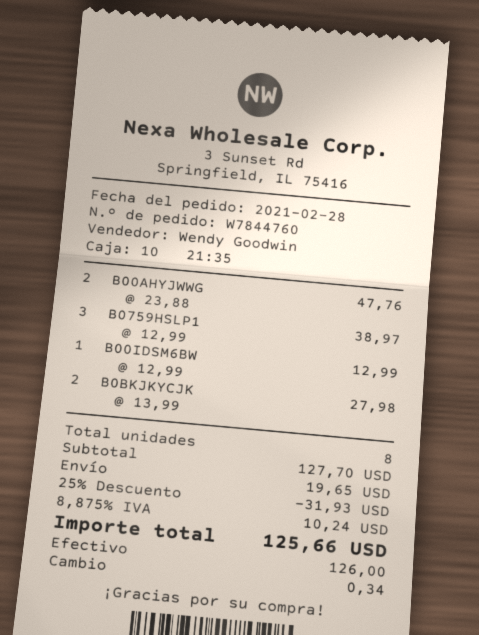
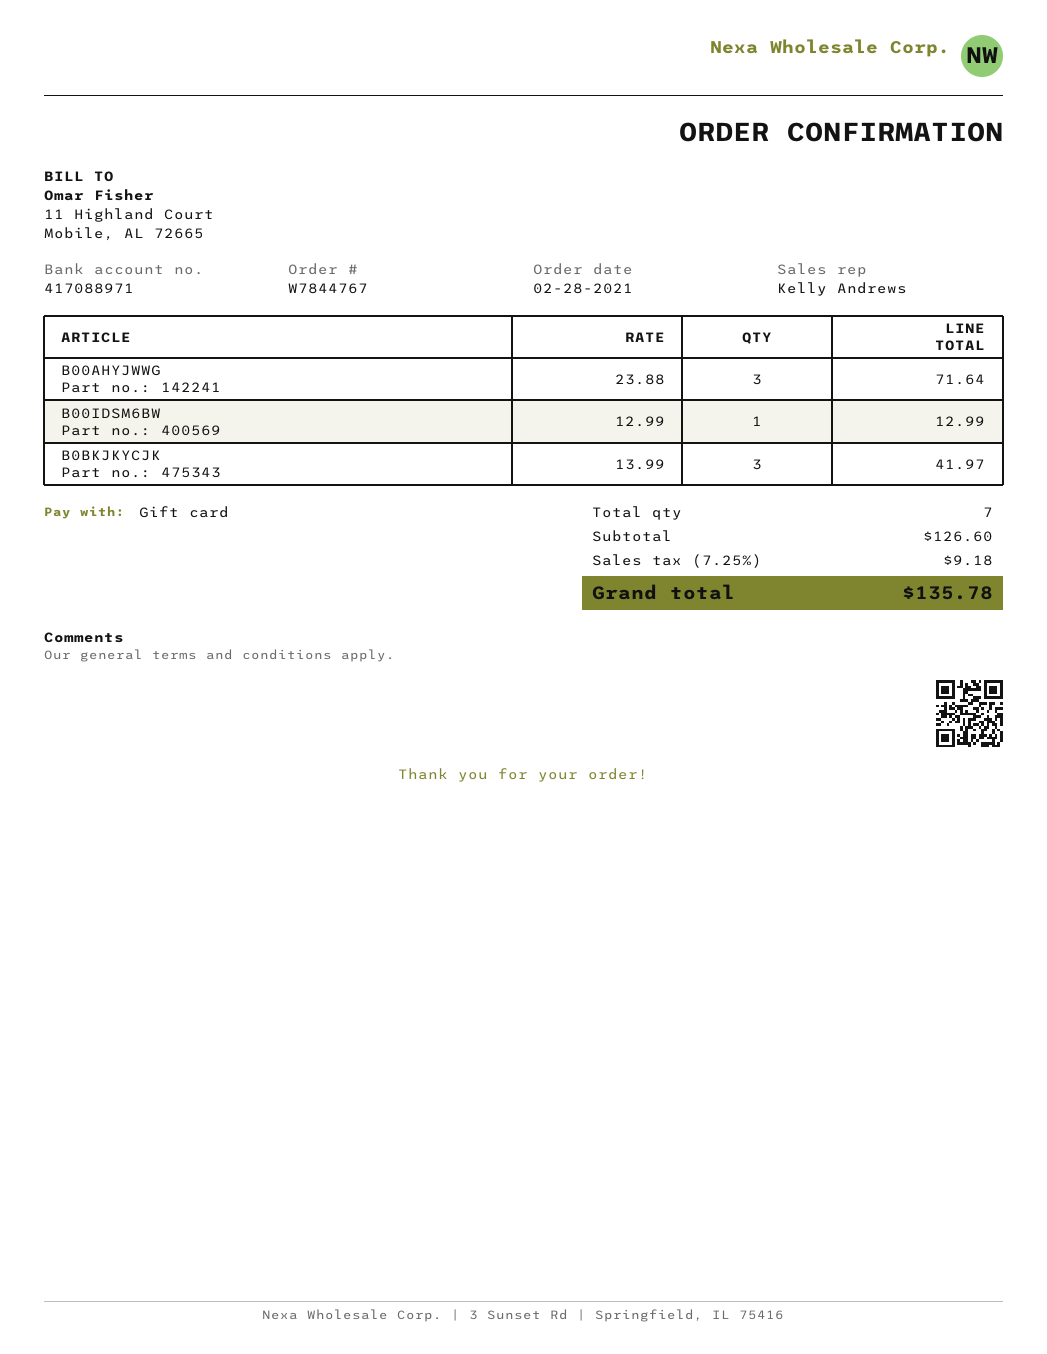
order number: W7844760 -> W7844767
sales rep: Wendy Goodwin -> Kelly Andrews
payment method: cash -> gift card
B00AHYJWWG: 2 x 23.88 = 47.76 -> 3 x 23.88 = 71.64
B0759HSLP1: 3 x 12.99 = 38.97 -> none
B0BKJKYCJK: 2 x 13.99 = 27.98 -> 3 x 13.99 = 41.97
total quantity: 8 -> 7
subtotal: 127.70 -> 126.60
discount: 25% = 31.93 -> none
shipping: 19.65 -> none
tax: 8.875% = 10.24 -> 7.25% = 9.18
total: 125.66 -> 135.78

